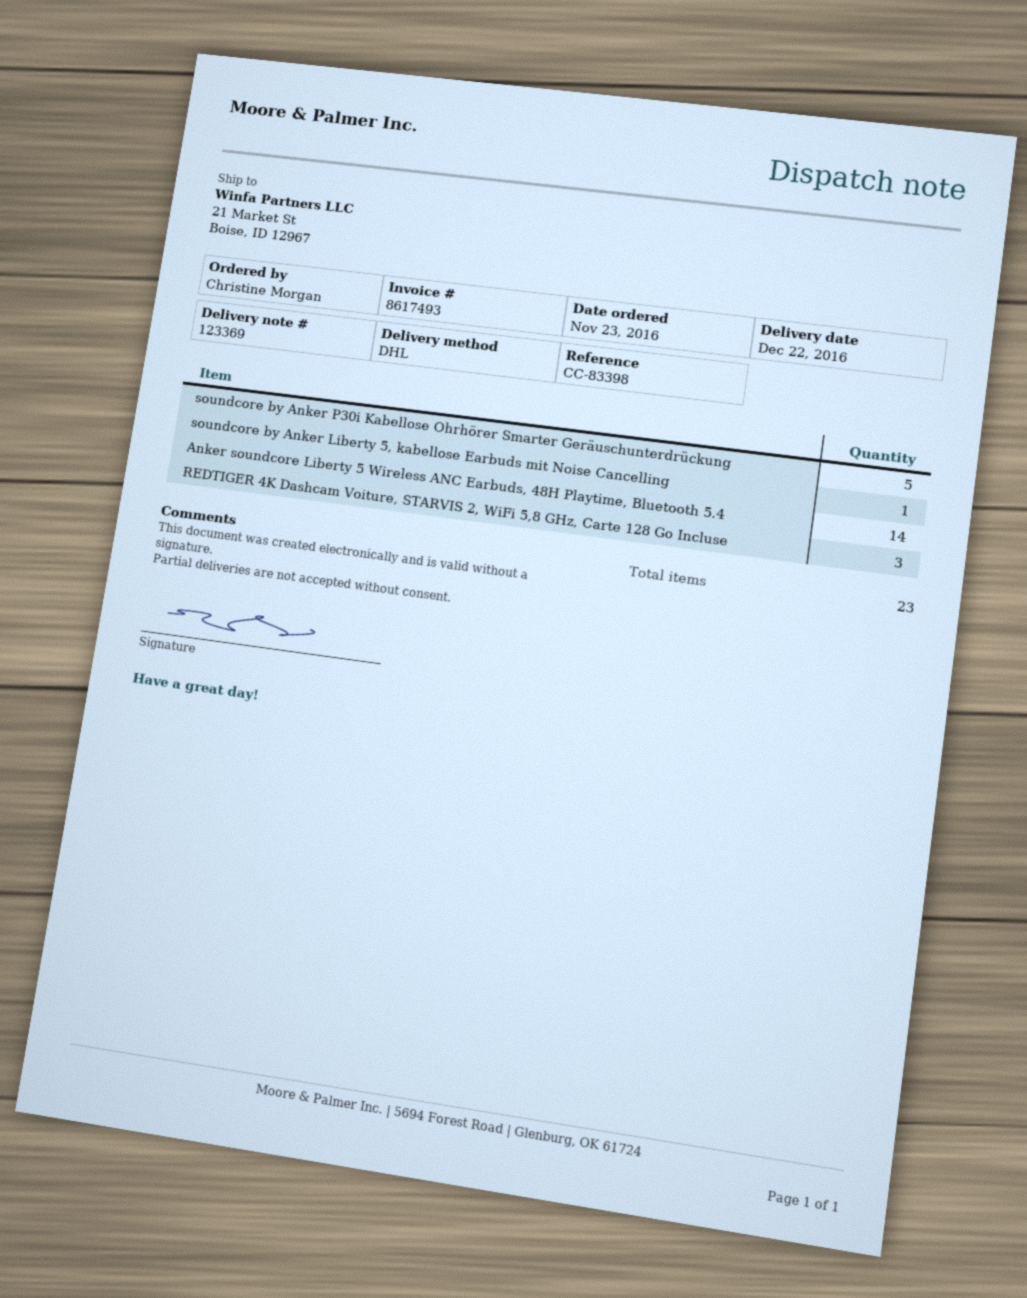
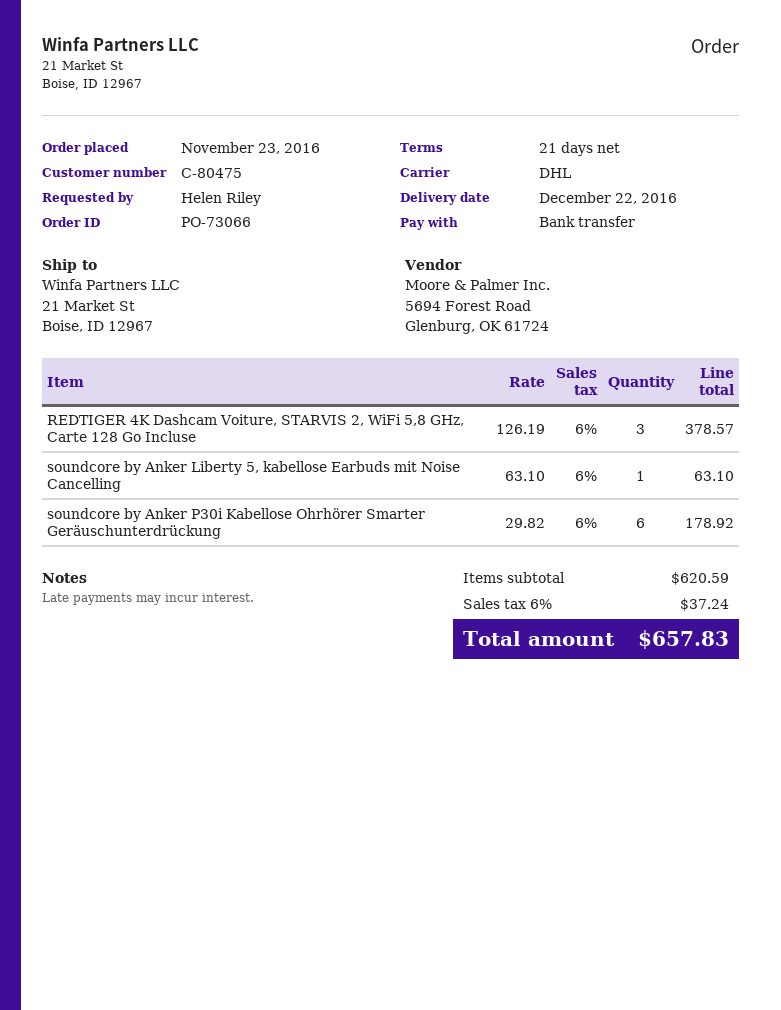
ordered by: Christine Morgan -> Helen Riley
soundcore by Anker P30i Kabellose Ohrhörer Smarter Geräuschunterdrückung: 5 -> 6
Anker soundcore Liberty 5 Wireless ANC Earbuds, 48H Playtime, Bluetooth 5.4: 14 -> none

